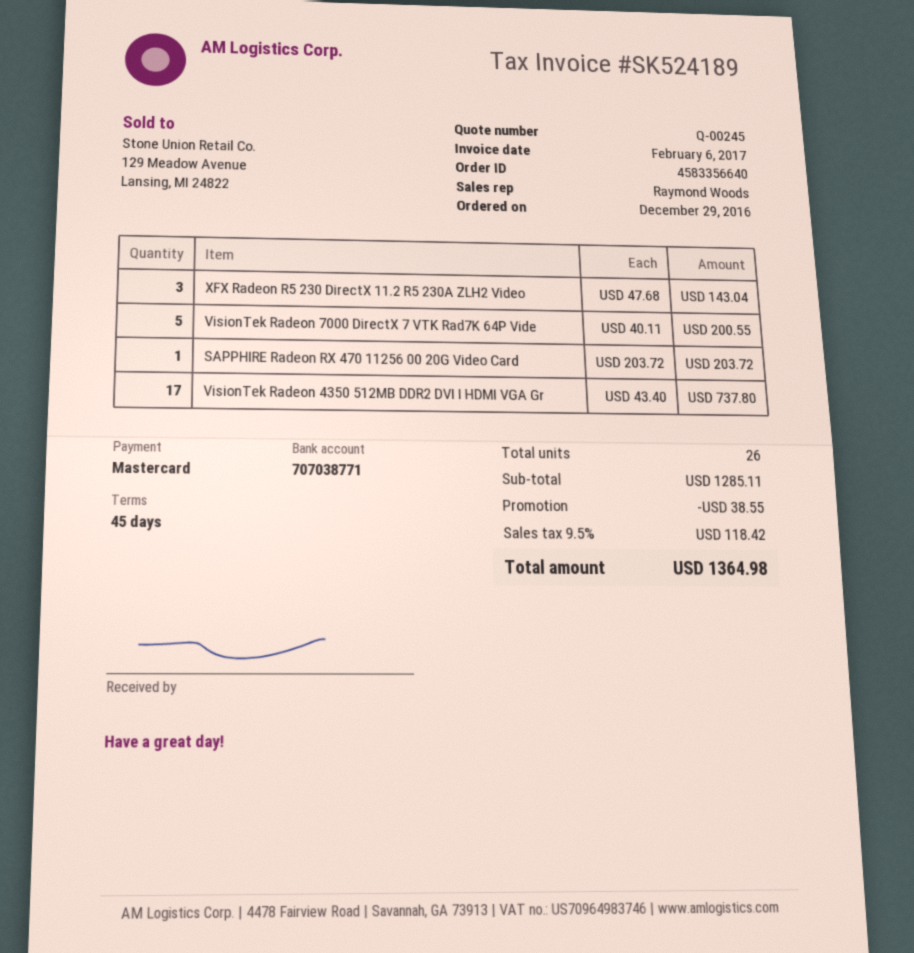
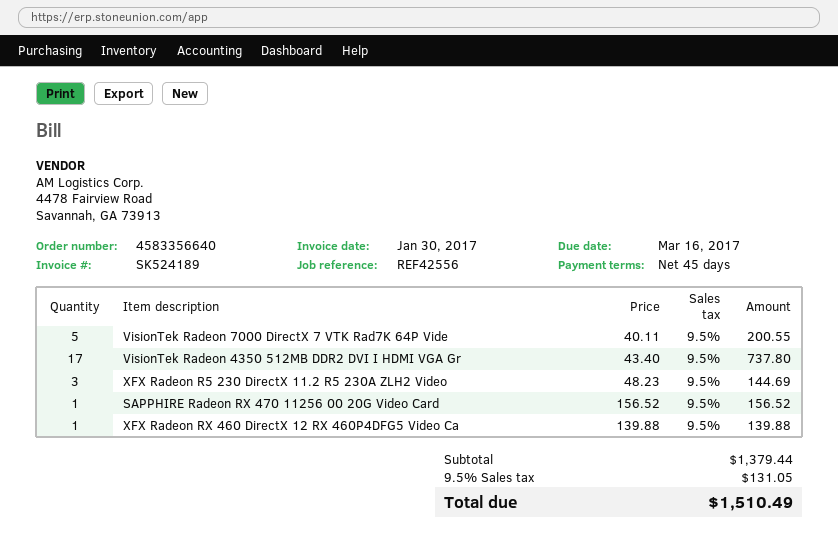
invoice date: 2017-02-06 -> 2017-01-30
XFX Radeon R5 230 DirectX 11.2 R5 230A ZLH2 Video: 3 x 47.68 = 143.04 -> 3 x 48.23 = 144.69
SAPPHIRE Radeon RX 470 11256 00 20G Video Card: 1 x 203.72 = 203.72 -> 1 x 156.52 = 156.52
XFX Radeon RX 460 DirectX 12 RX 460P4DFG5 Video Ca: none -> 1 x 139.88 = 139.88
subtotal: 1285.11 -> 1379.44
discount: 38.55 -> none
tax: 9.5% = 118.42 -> 9.5% = 131.05
total: 1364.98 -> 1510.49

